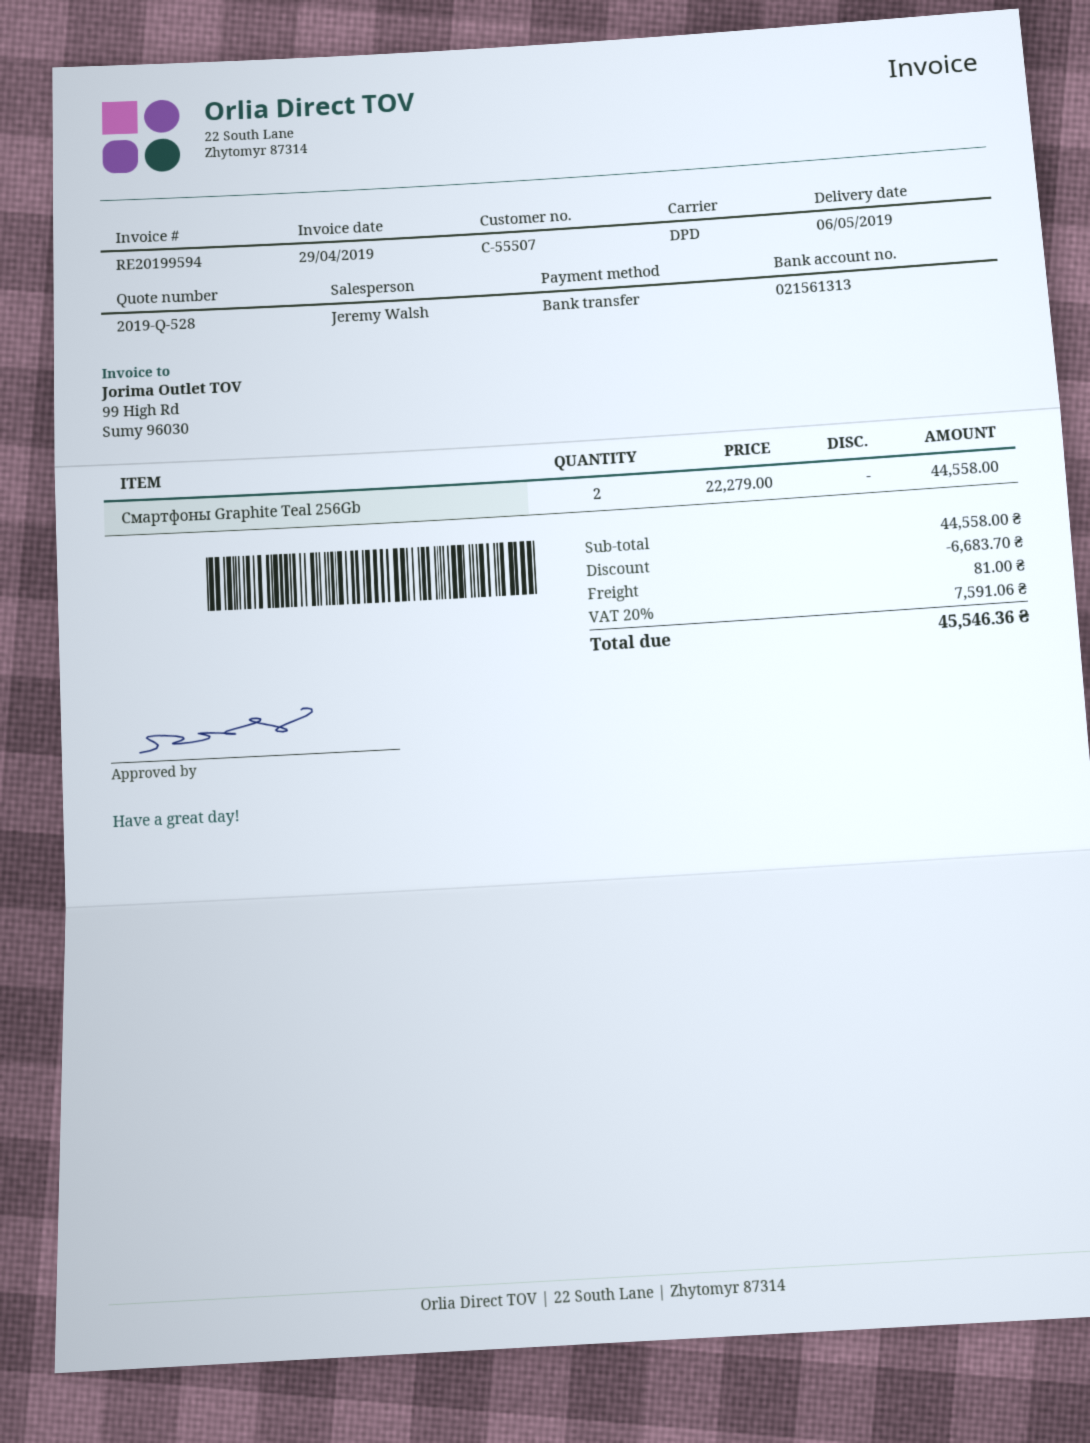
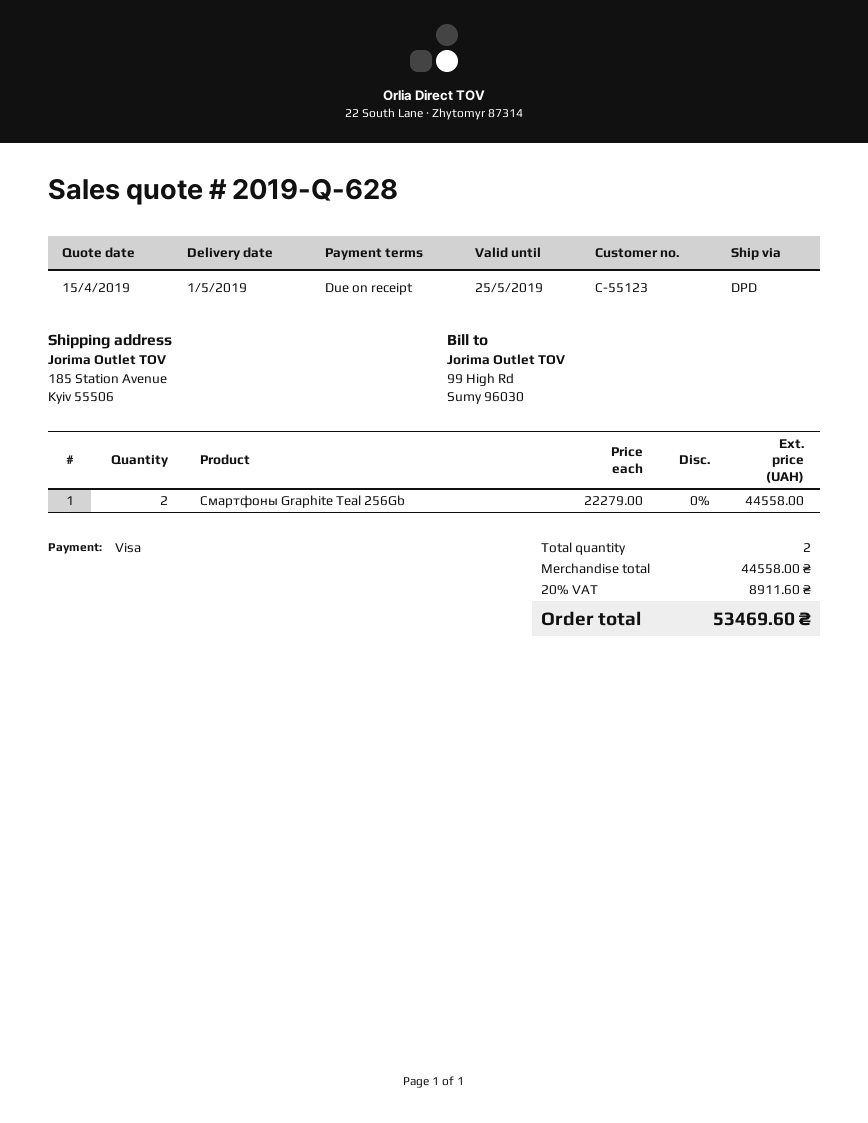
quote number: 2019-Q-528 -> 2019-Q-628
delivery date: 2019-05-06 -> 2019-05-01
customer number: C-55507 -> C-55123
payment method: bank transfer -> Visa
discount: 6683.70 -> none
shipping: 81.00 -> none
tax: 20% = 7591.06 -> 20% = 8911.60
total: 45546.36 -> 53469.60

